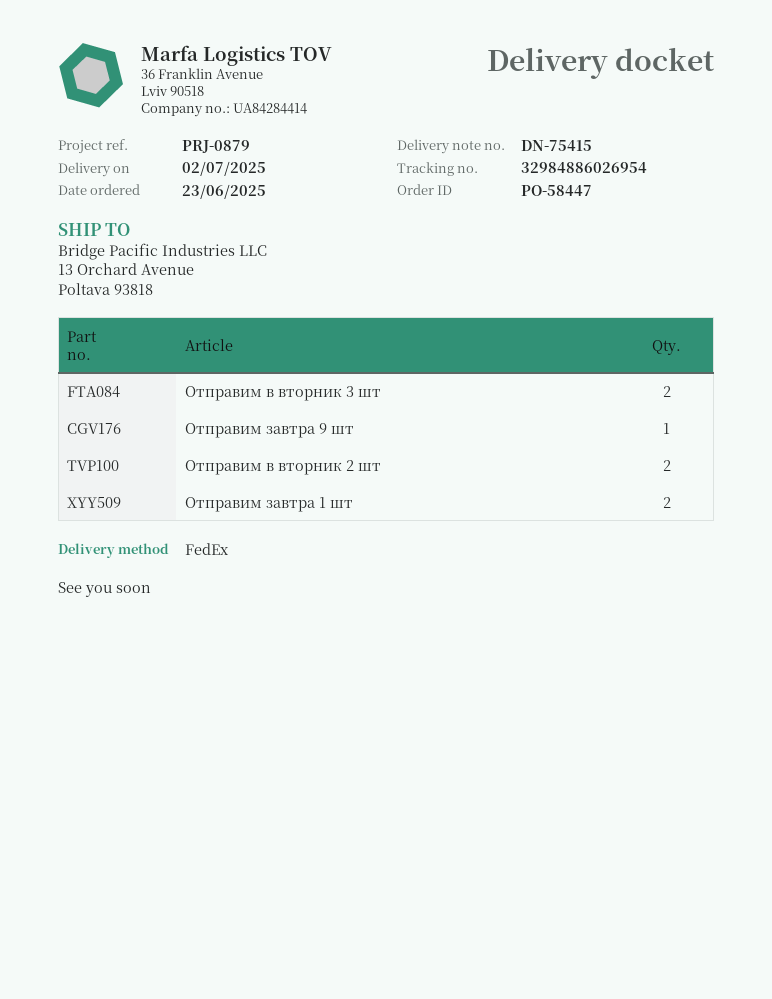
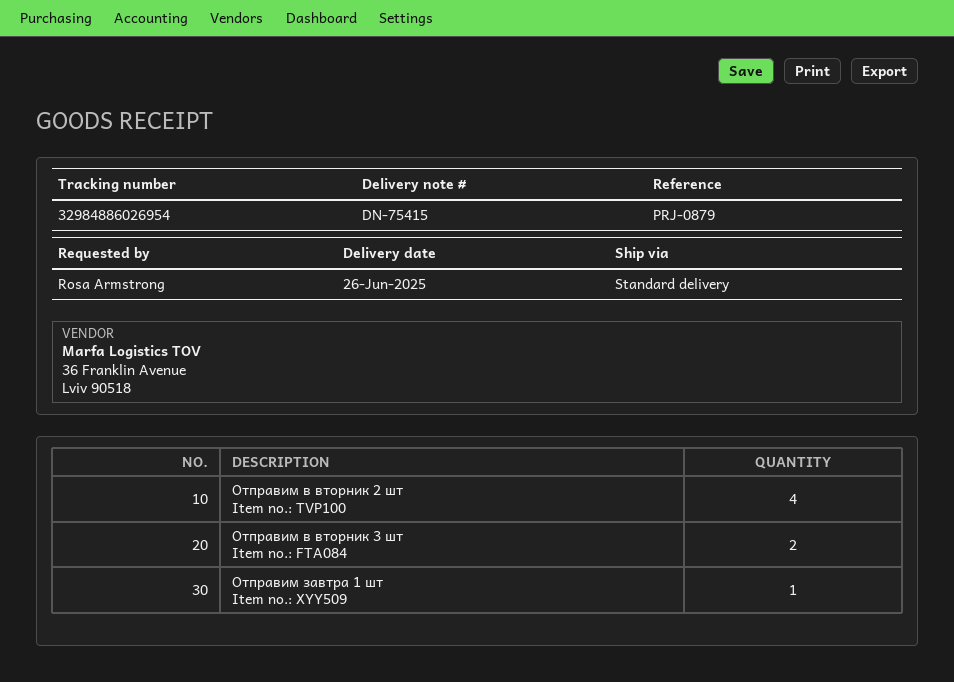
delivery date: 2025-07-02 -> 2025-06-26
shipping method: FedEx -> standard
Отправим завтра 9 шт: 1 -> none
Отправим в вторник 2 шт: 2 -> 4
Отправим завтра 1 шт: 2 -> 1

